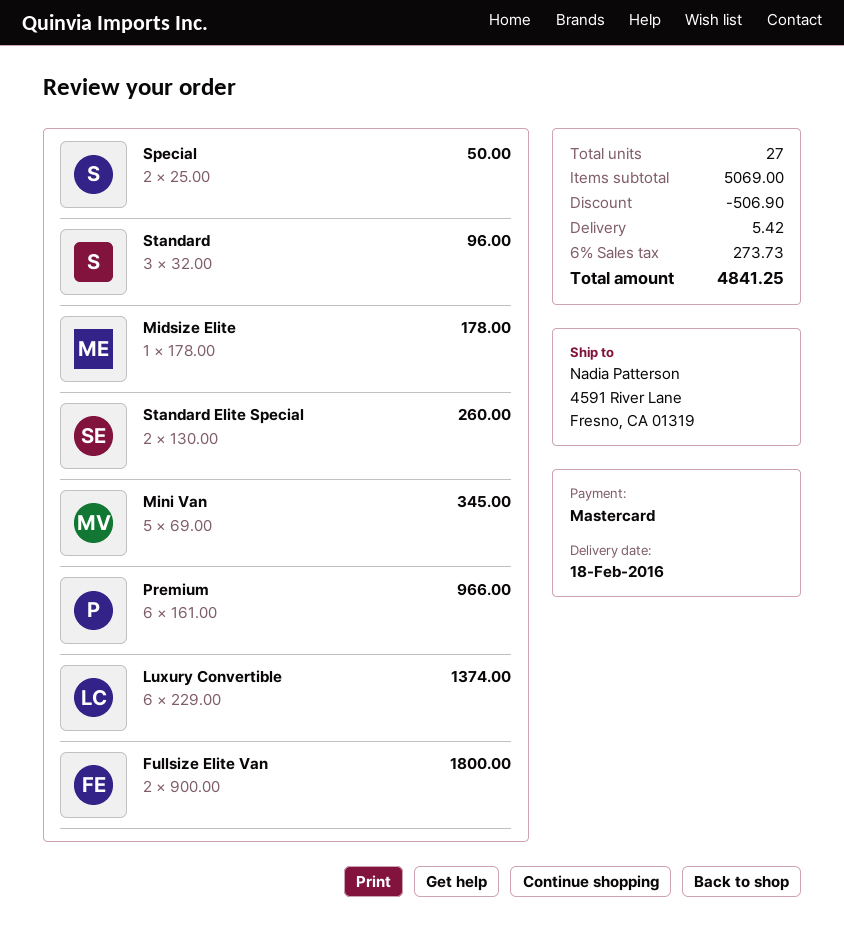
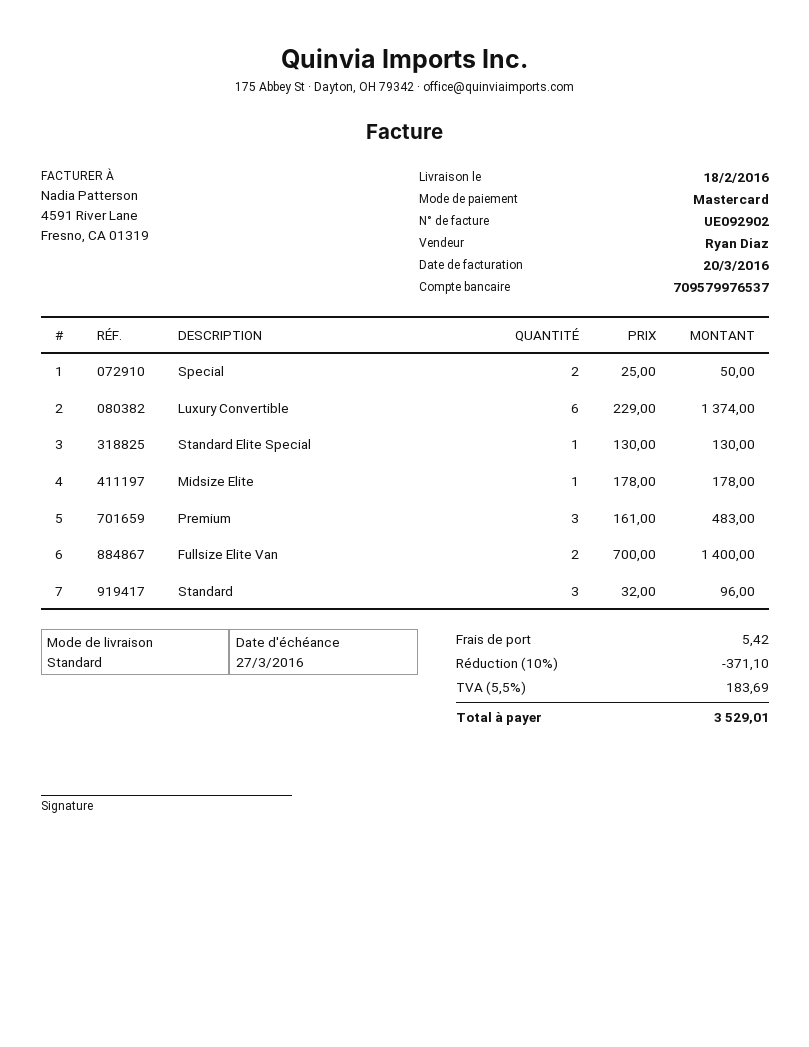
Standard Elite Special: 2 x 130.00 = 260.00 -> 1 x 130.00 = 130.00
Mini Van: 5 x 69.00 = 345.00 -> none
Premium: 6 x 161.00 = 966.00 -> 3 x 161.00 = 483.00
Fullsize Elite Van: 2 x 900.00 = 1800.00 -> 2 x 700.00 = 1400.00
discount: 506.90 -> 371.10
tax: 6% = 273.73 -> 5.5% = 183.69
total: 4841.25 -> 3529.01

